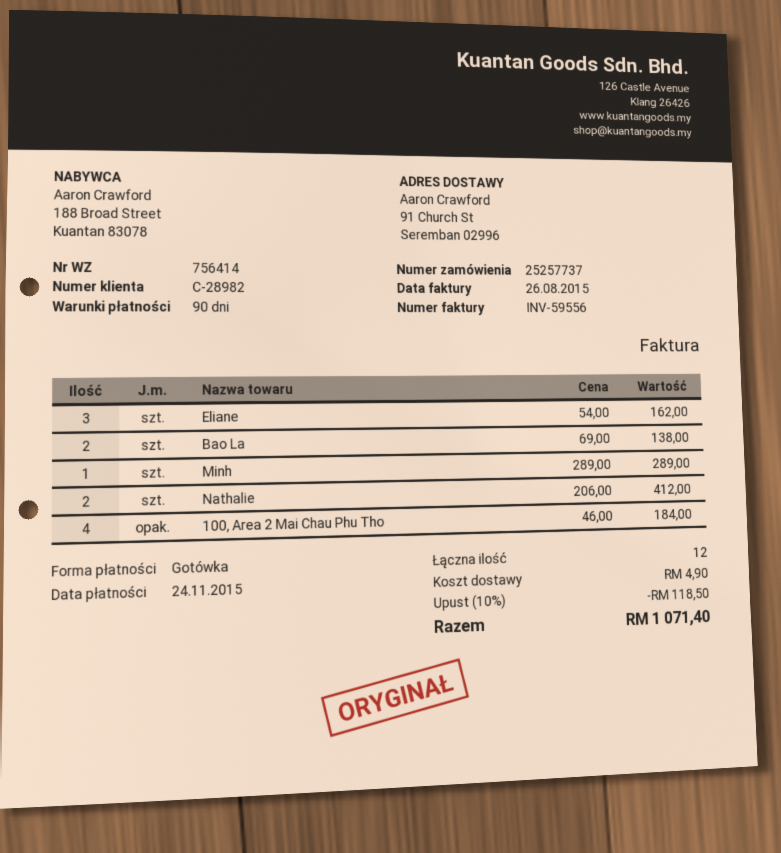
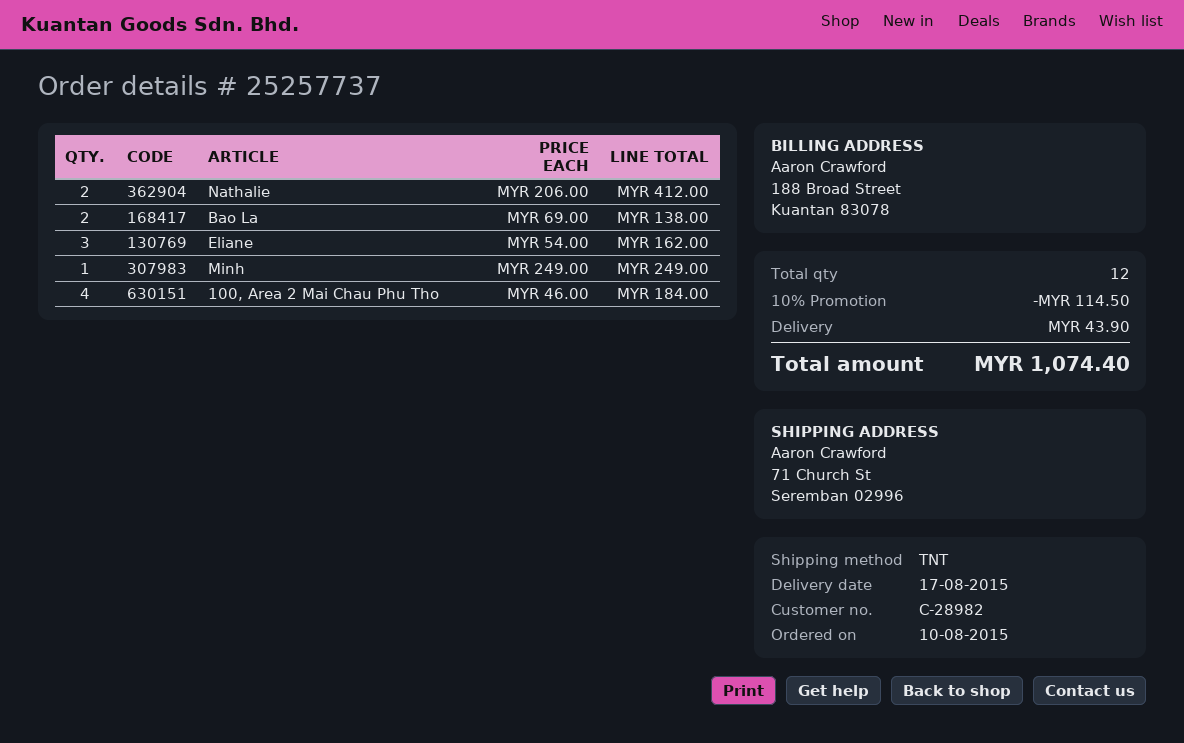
ship to: 91 Church St, Seremban 02996 -> 71 Church St, Seremban 02996
Minh: 1 x 289.00 = 289.00 -> 1 x 249.00 = 249.00
discount: 10% = 118.50 -> 10% = 114.50
shipping: 4.90 -> 43.90
total: 1071.40 -> 1074.40

